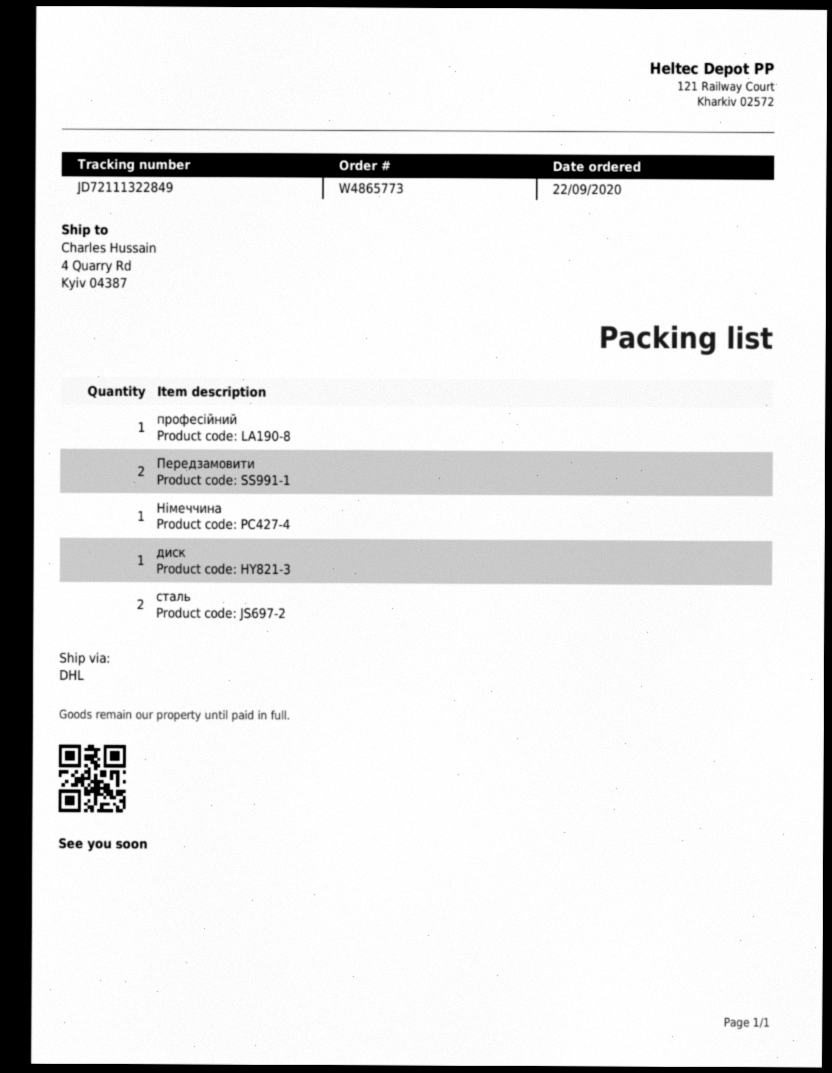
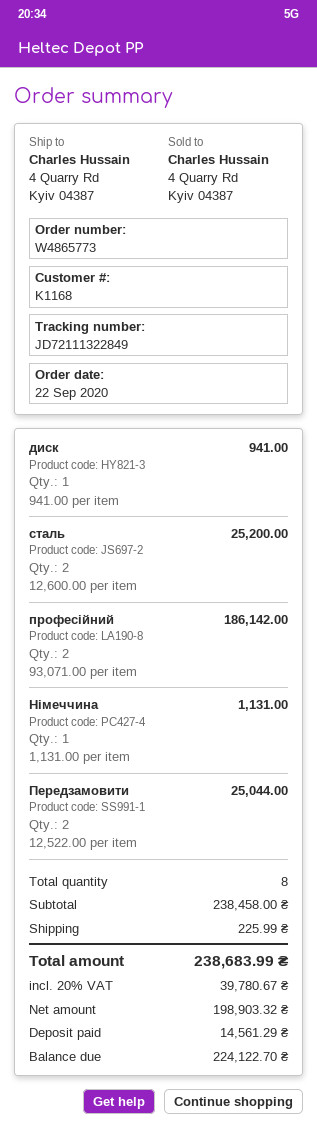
професійний: 1 -> 2

